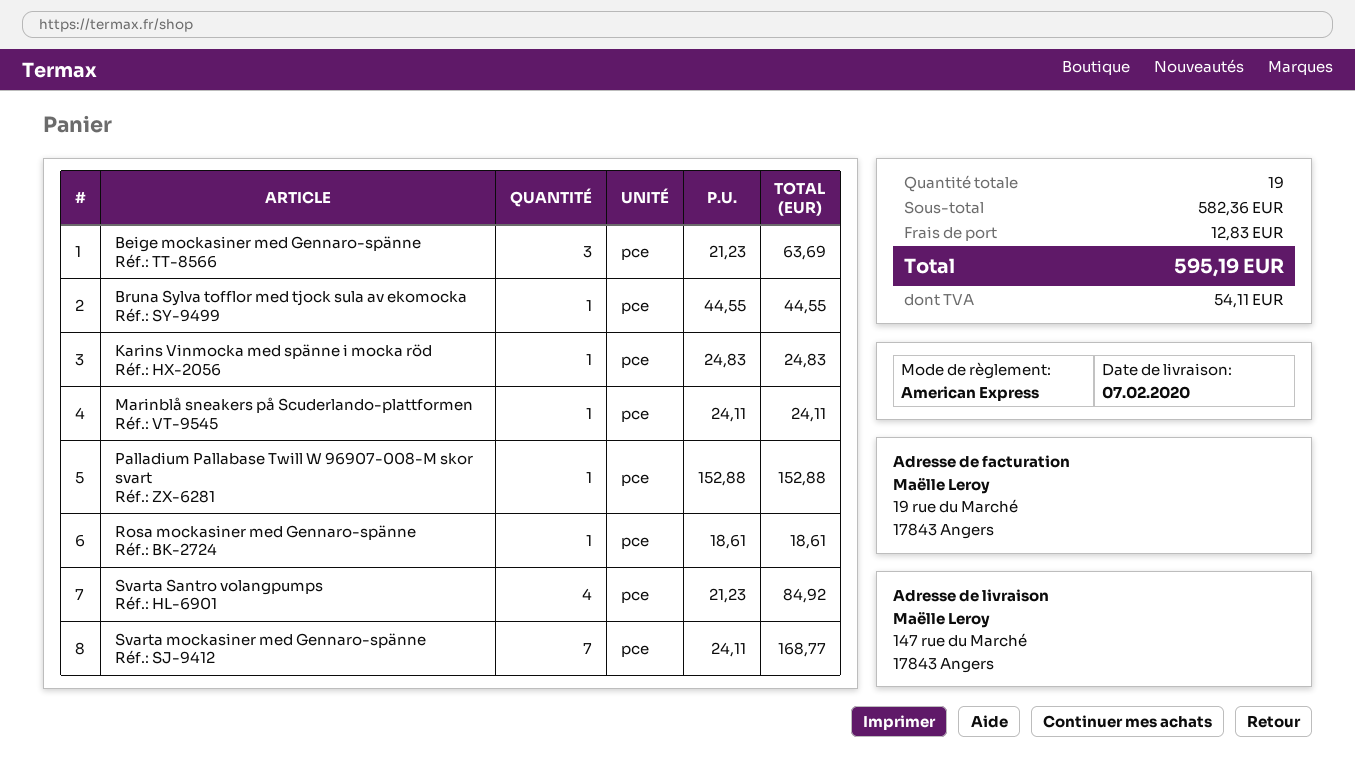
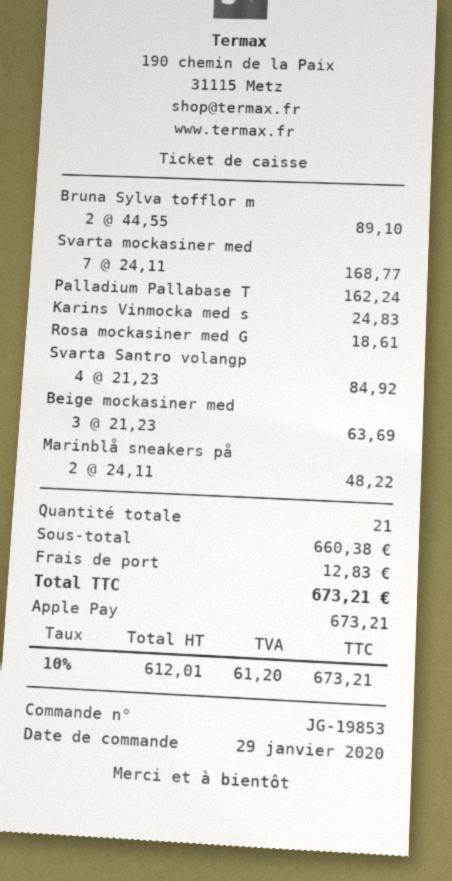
payment method: American Express -> Apple Pay
Bruna Sylva tofflor med tjock sula av ekomocka: 1 x 44.55 = 44.55 -> 2 x 44.55 = 89.10
Marinblå sneakers på Scuderlando-plattformen: 1 x 24.11 = 24.11 -> 2 x 24.11 = 48.22
Palladium Pallabase Twill W 96907-008-M skor svart: 1 x 152.88 = 152.88 -> 1 x 162.24 = 162.24
total quantity: 19 -> 21
subtotal: 582.36 -> 660.38
tax: 54.11 -> 61.20
total: 595.19 -> 673.21

